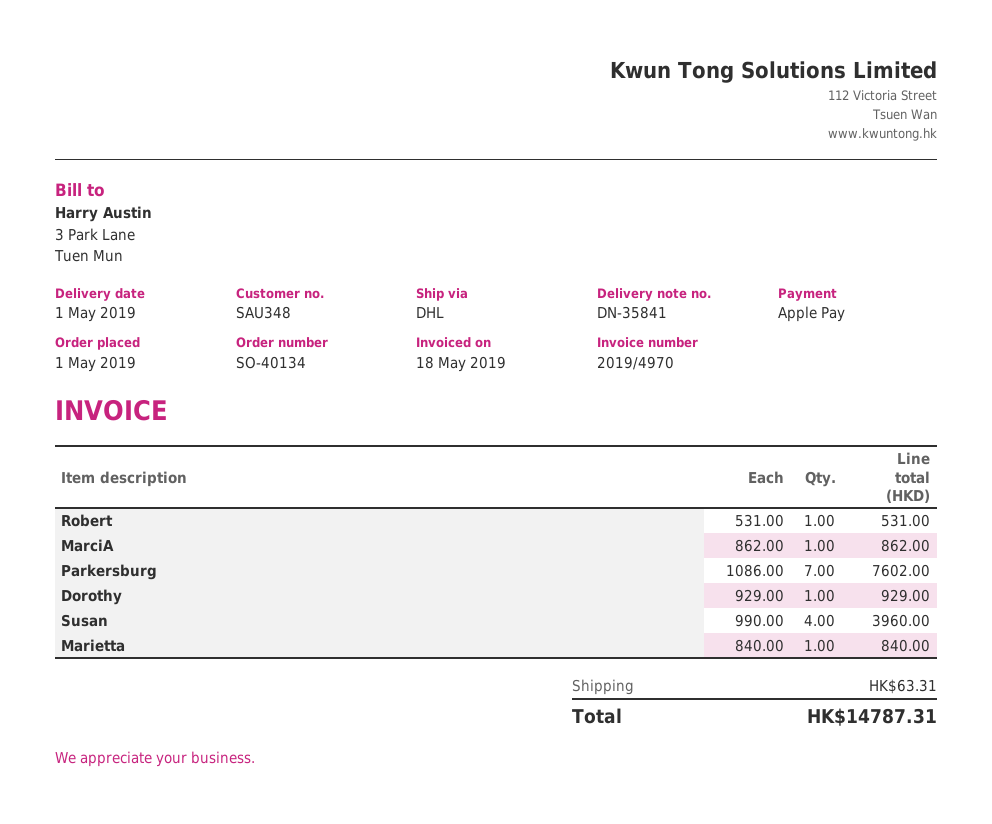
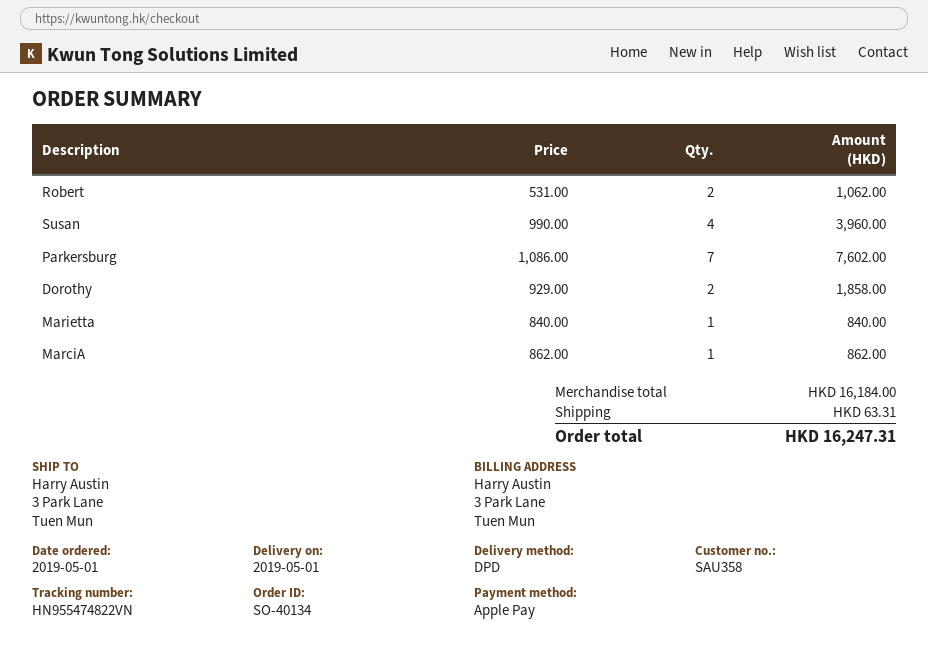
customer number: SAU348 -> SAU358
shipping method: DHL -> DPD
Robert: 1 x 531.00 = 531.00 -> 2 x 531.00 = 1062.00
Dorothy: 1 x 929.00 = 929.00 -> 2 x 929.00 = 1858.00
total: 14787.31 -> 16247.31

